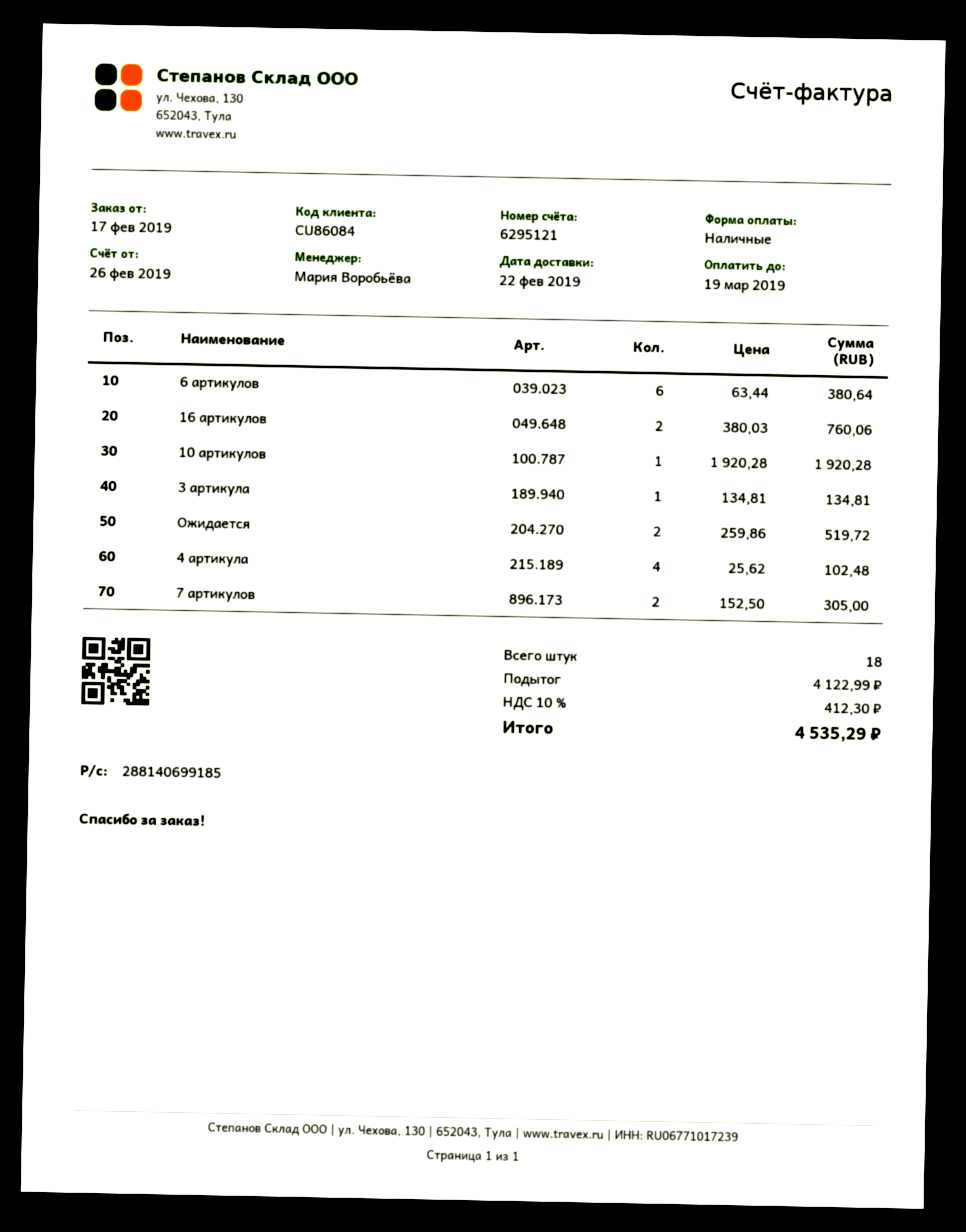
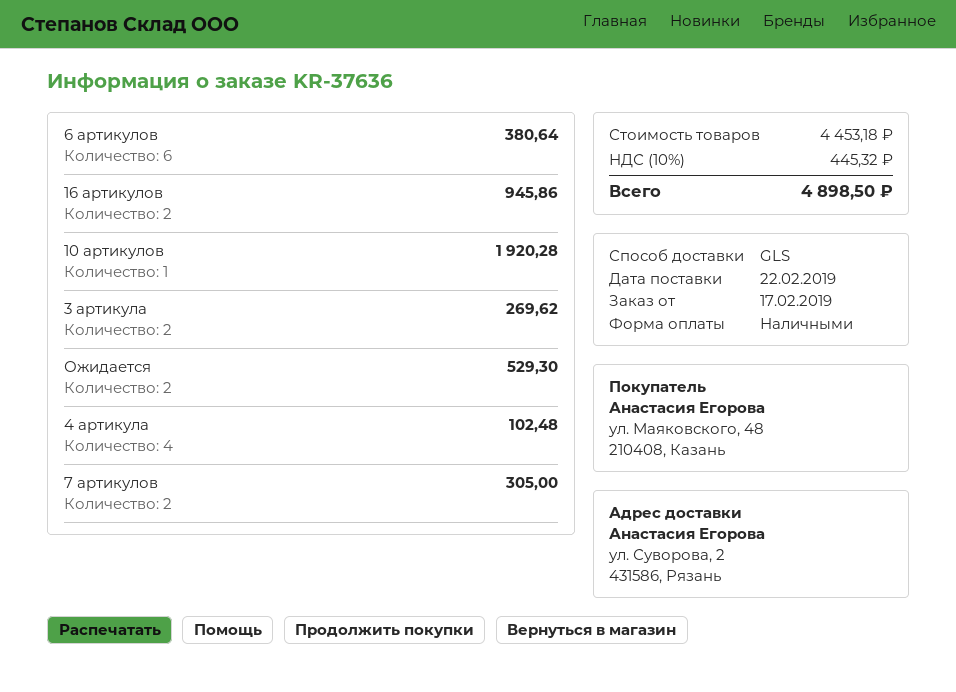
16 артикулов: 2 for 760.06 -> 2 for 945.86
3 артикула: 1 for 134.81 -> 2 for 269.62
Ожидается: 2 for 519.72 -> 2 for 529.30
subtotal: 4122.99 -> 4453.18
tax: 10% = 412.30 -> 10% = 445.32
total: 4535.29 -> 4898.50

